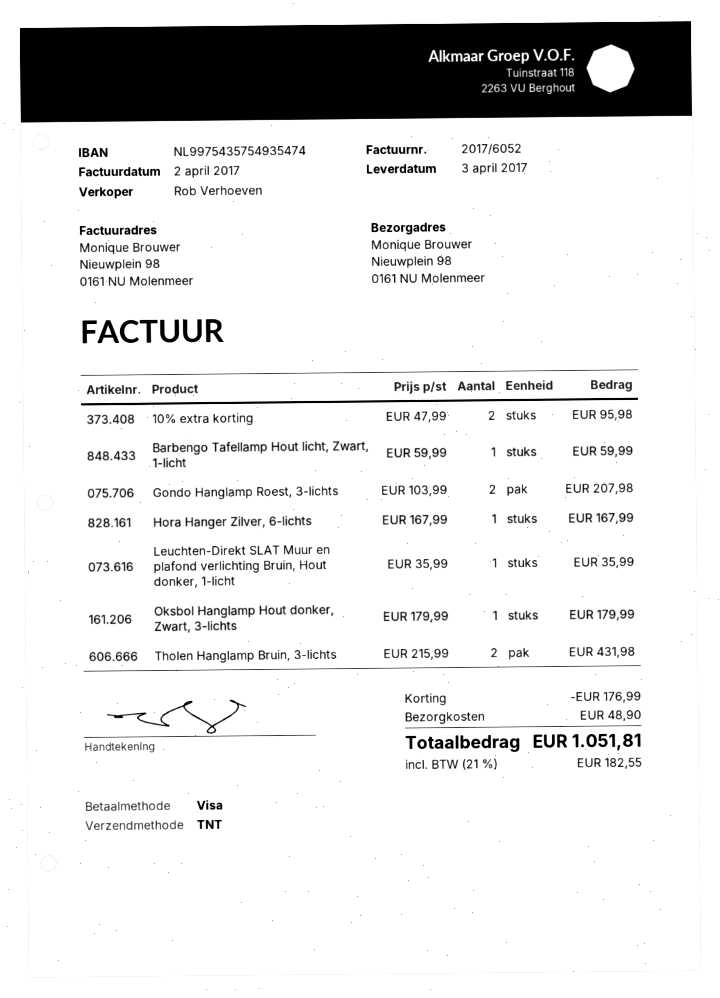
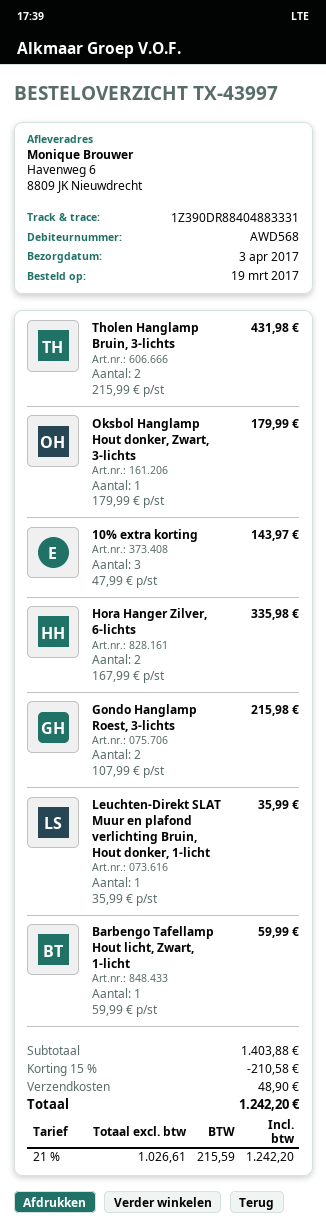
ship to: Nieuwplein 98, 0161 NU Molenmeer -> Havenweg 6, 8809 JK Nieuwdrecht
10% extra korting: 2 x 47.99 = 95.98 -> 3 x 47.99 = 143.97
Gondo Hanglamp Roest, 3-lichts: 2 x 103.99 = 207.98 -> 2 x 107.99 = 215.98
Hora Hanger Zilver, 6-lichts: 1 x 167.99 = 167.99 -> 2 x 167.99 = 335.98
discount: 176.99 -> 210.58
tax: 21% = 182.55 -> 21% = 215.59
total: 1051.81 -> 1242.20

